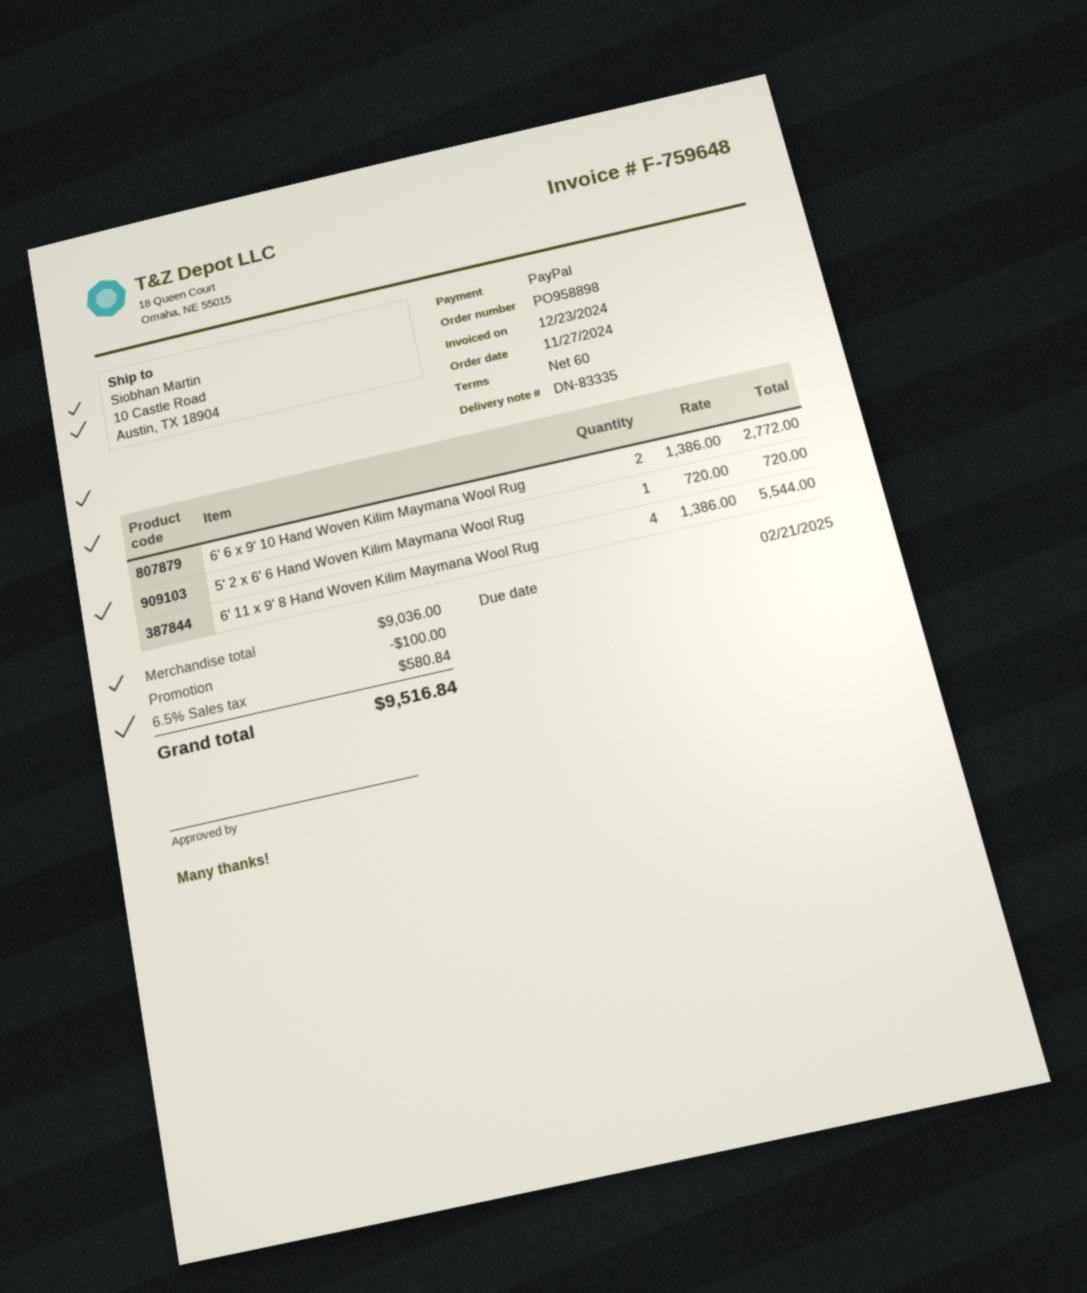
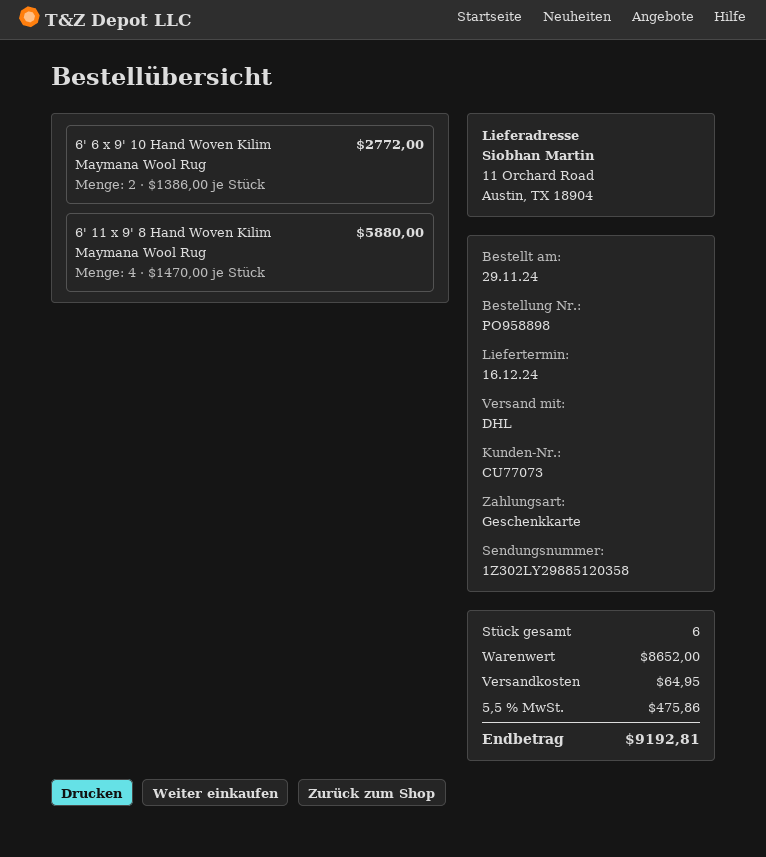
order date: 2024-11-27 -> 2024-11-29
payment method: PayPal -> gift card
ship to: 10 Castle Road, Austin, TX 18904 -> 11 Orchard Road, Austin, TX 18904
5' 2 x 6' 6 Hand Woven Kilim Maymana Wool Rug: 1 x 720.00 = 720.00 -> none
6' 11 x 9' 8 Hand Woven Kilim Maymana Wool Rug: 4 x 1386.00 = 5544.00 -> 4 x 1470.00 = 5880.00
subtotal: 9036.00 -> 8652.00
discount: 100.00 -> none
shipping: none -> 64.95
tax: 6.5% = 580.84 -> 5.5% = 475.86
total: 9516.84 -> 9192.81

